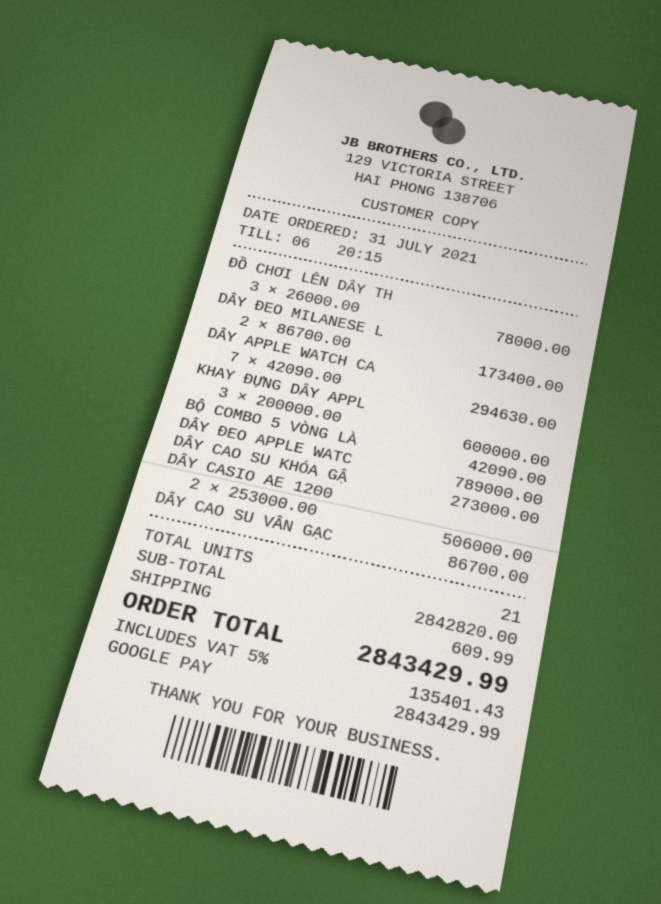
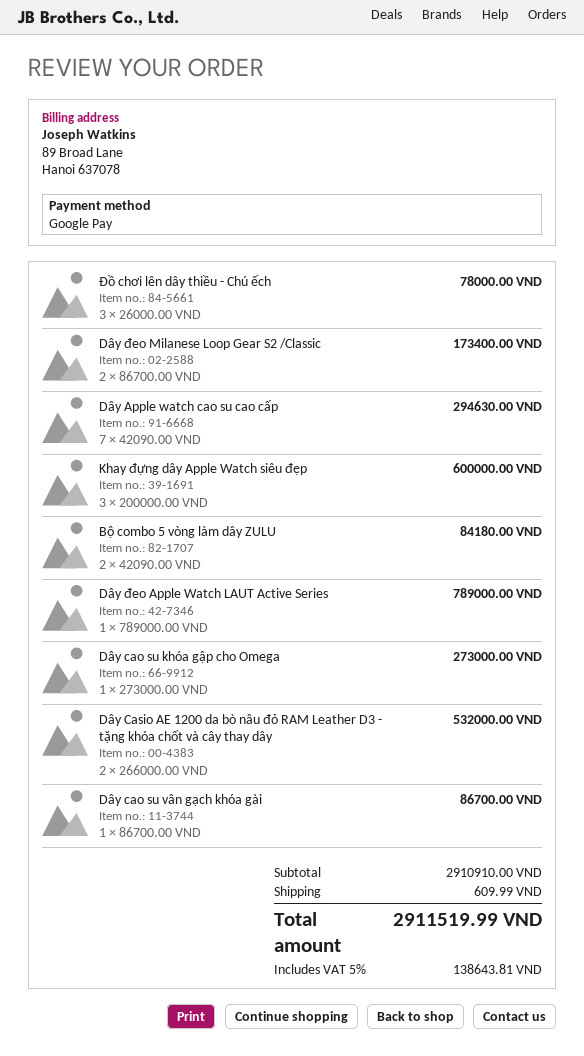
BỘ COMBO 5 VÒNG LÀ: 1 x 42090.00 = 42090.00 -> 2 x 42090.00 = 84180.00
DÂY CASIO AE 1200: 2 x 253000.00 = 506000.00 -> 2 x 266000.00 = 532000.00
subtotal: 2842820.00 -> 2910910.00
tax: 5% = 135401.43 -> 5% = 138643.81
total: 2843429.99 -> 2911519.99

